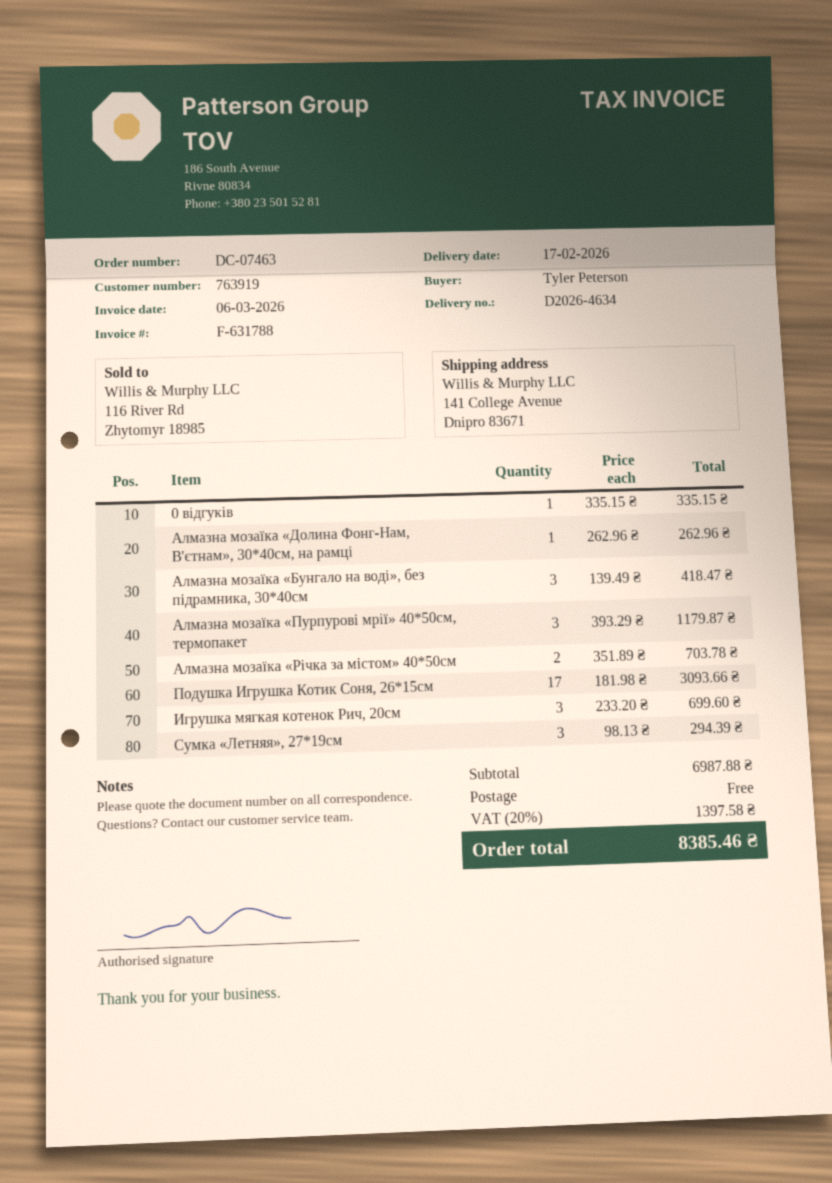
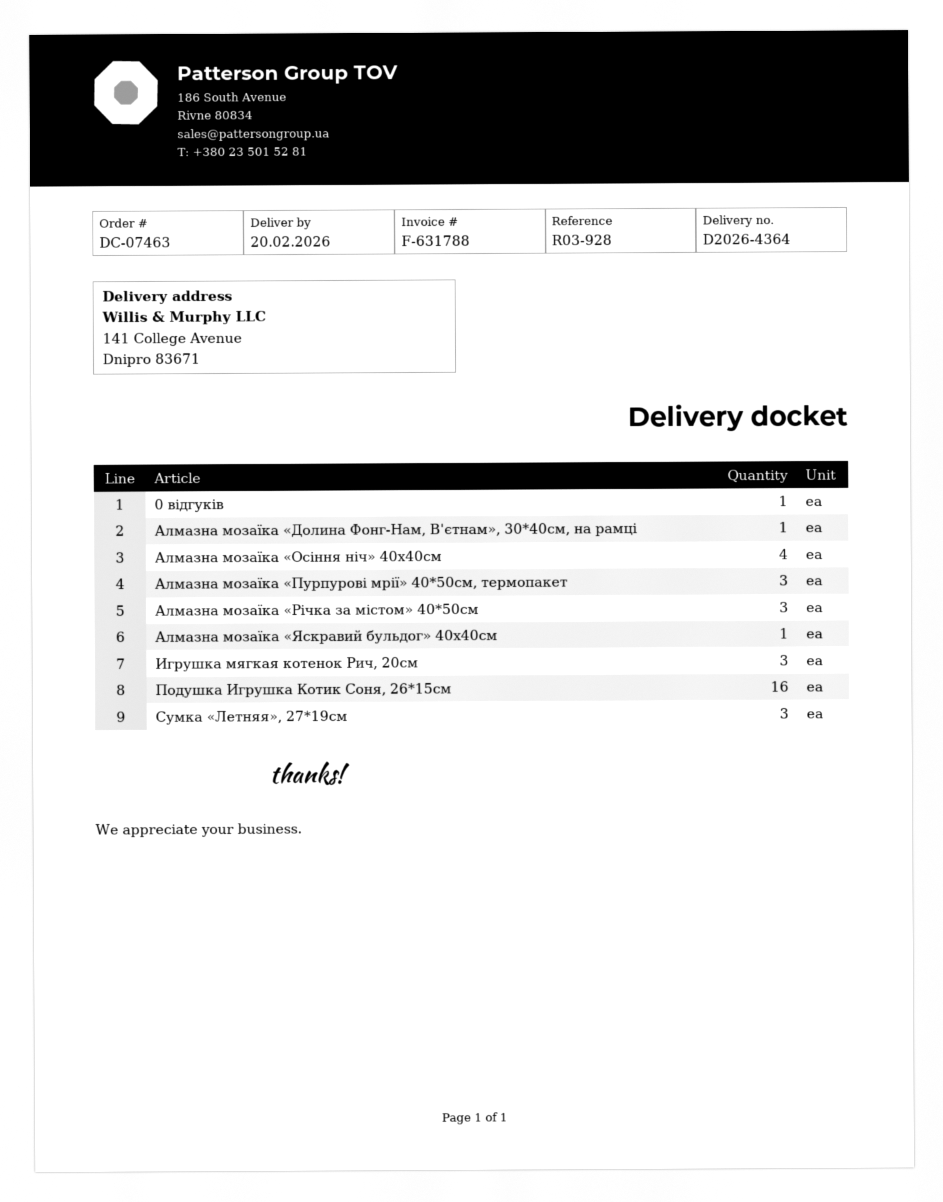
delivery note number: D2026-4634 -> D2026-4364
delivery date: 2026-02-17 -> 2026-02-20
Алмазна мозаїка «Бунгало на воді», без підрамника, 30*40см: 3 -> none
Алмазна мозаїка «Річка за містом» 40*50см: 2 -> 3
Подушка Игрушка Котик Соня, 26*15см: 17 -> 16
Алмазна мозаїка «Осіння ніч» 40х40см: none -> 4
Алмазна мозаїка «Яскравий бульдог» 40х40см: none -> 1

